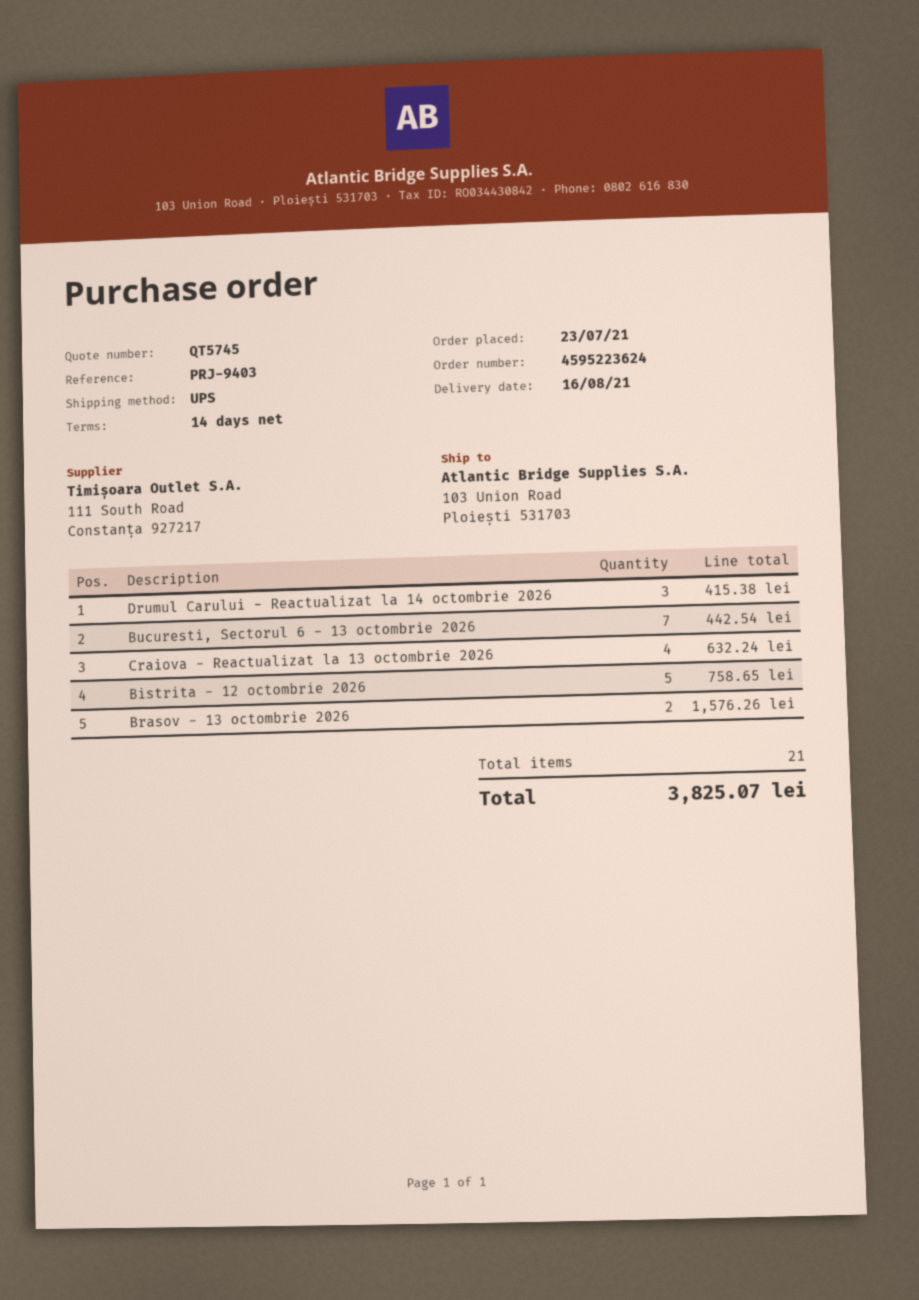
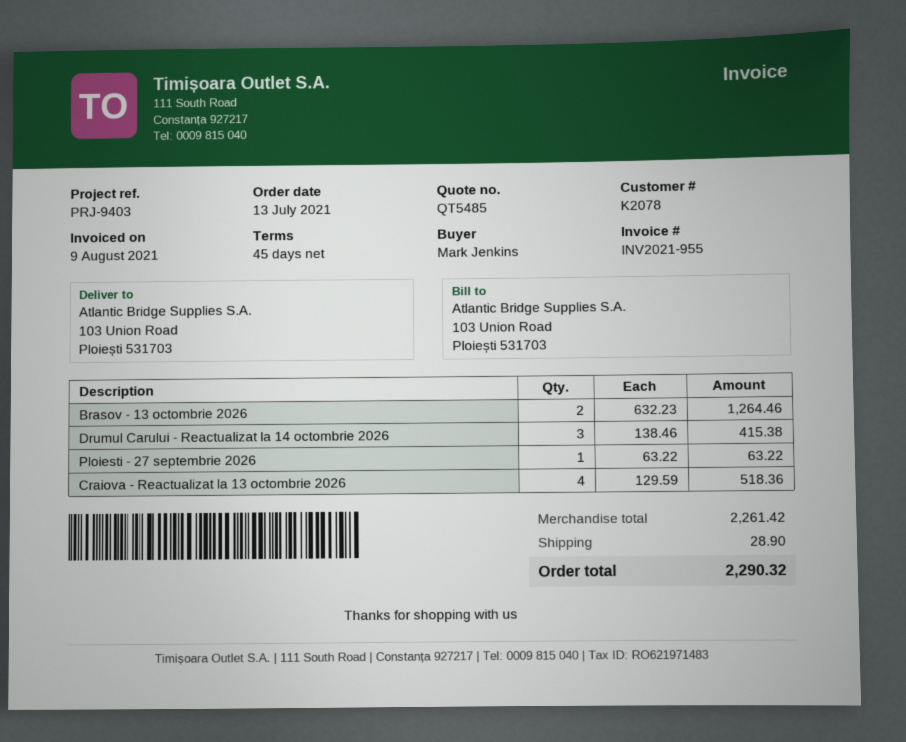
quote number: QT5745 -> QT5485
order date: 2021-07-23 -> 2021-07-13
payment terms: 14 days -> 45 days
Bucuresti, Sectorul 6 - 13 octombrie 2026: 7 for 442.54 -> none
Craiova - Reactualizat la 13 octombrie 2026: 4 for 632.24 -> 4 for 518.36
Bistrita - 12 octombrie 2026: 5 for 758.65 -> none
Brasov - 13 octombrie 2026: 2 for 1576.26 -> 2 for 1264.46
Ploiesti - 27 septembrie 2026: none -> 1 for 63.22
shipping: none -> 28.90
total: 3825.07 -> 2290.32

